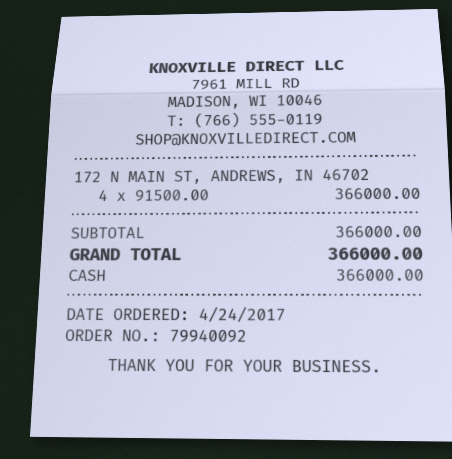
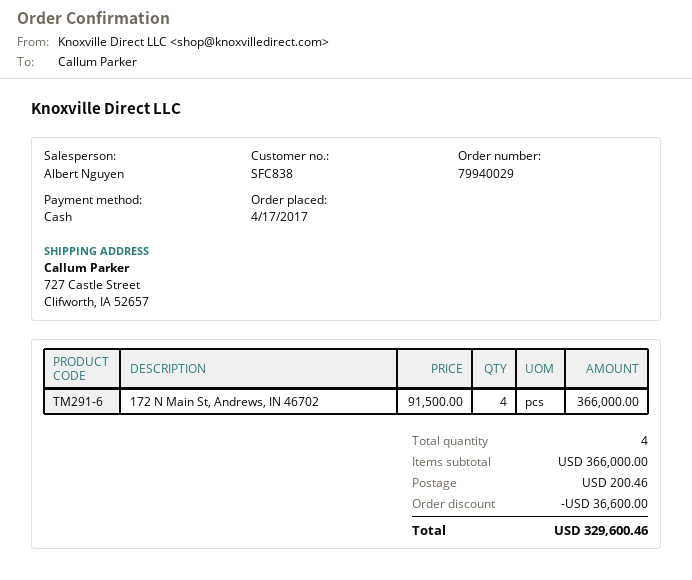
order number: 79940092 -> 79940029
order date: 2017-04-24 -> 2017-04-17
discount: none -> 36600.00
shipping: none -> 200.46
total: 366000.00 -> 329600.46

